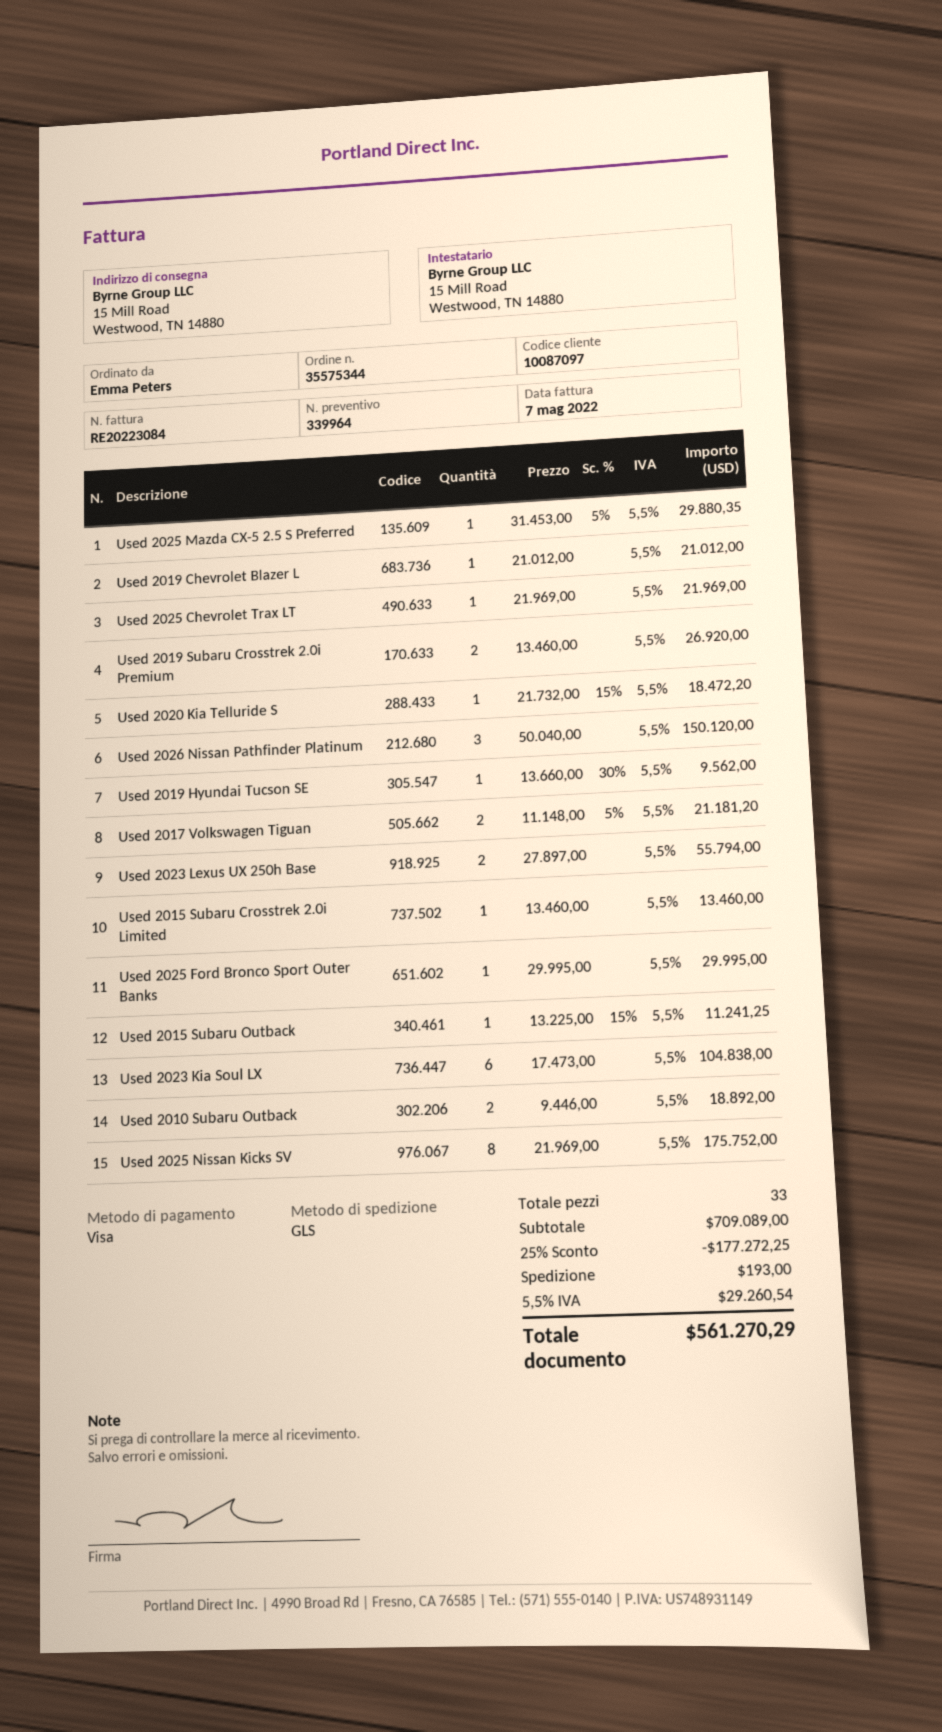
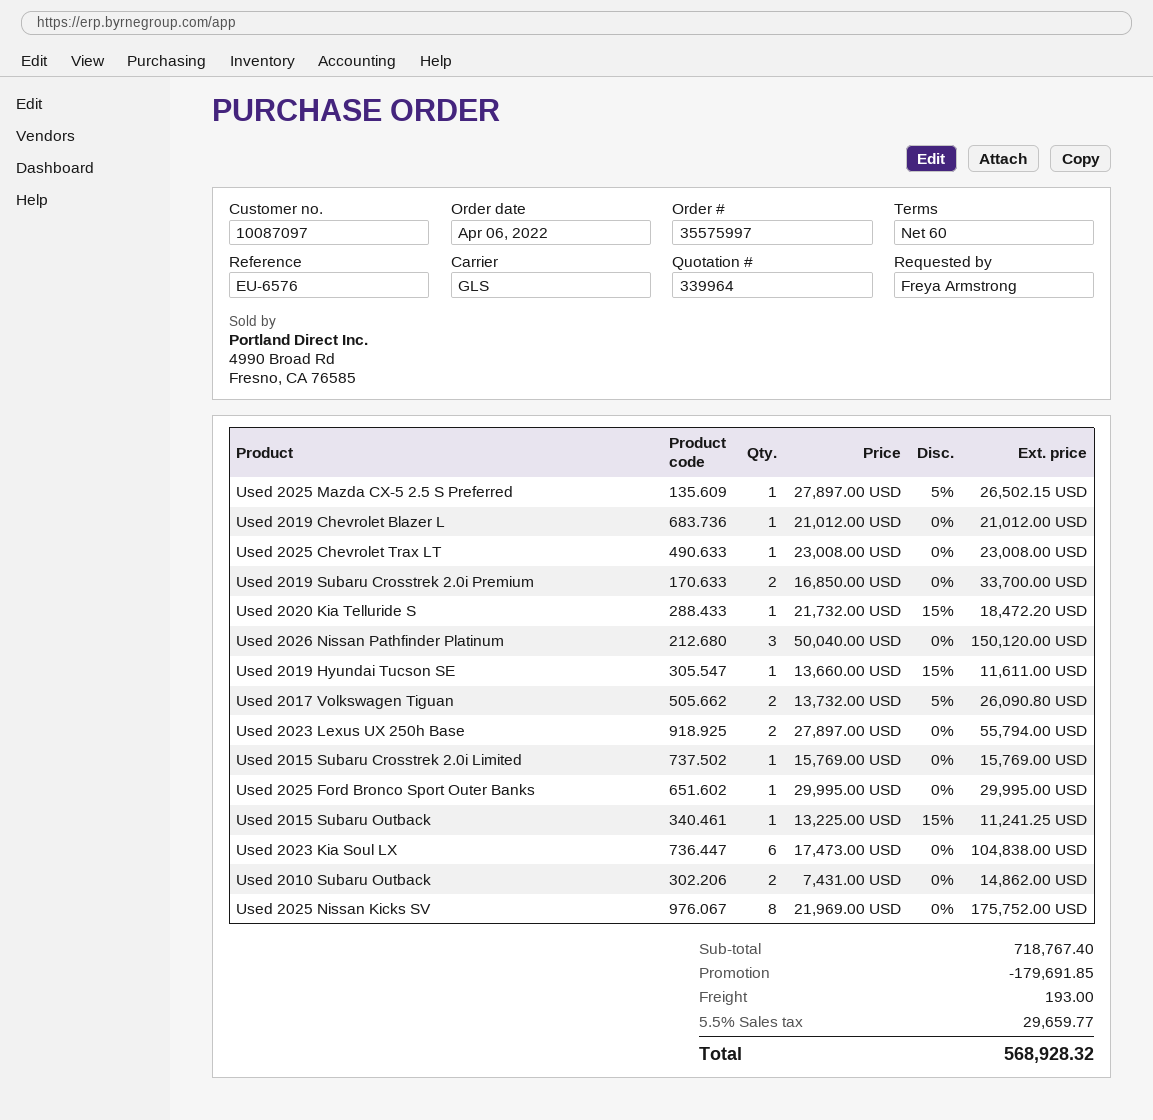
order number: 35575344 -> 35575997
ordered by: Emma Peters -> Freya Armstrong
Used 2025 Mazda CX-5 2.5 S Preferred: 1 x 31453.00 - 5% = 29880.35 -> 1 x 27897.00 - 5% = 26502.15
Used 2025 Chevrolet Trax LT: 1 x 21969.00 = 21969.00 -> 1 x 23008.00 = 23008.00
Used 2019 Subaru Crosstrek 2.0i Premium: 2 x 13460.00 = 26920.00 -> 2 x 16850.00 = 33700.00
Used 2019 Hyundai Tucson SE: 1 x 13660.00 - 30% = 9562.00 -> 1 x 13660.00 - 15% = 11611.00
Used 2017 Volkswagen Tiguan: 2 x 11148.00 - 5% = 21181.20 -> 2 x 13732.00 - 5% = 26090.80
Used 2015 Subaru Crosstrek 2.0i Limited: 1 x 13460.00 = 13460.00 -> 1 x 15769.00 = 15769.00
Used 2010 Subaru Outback: 2 x 9446.00 = 18892.00 -> 2 x 7431.00 = 14862.00
subtotal: 709089.00 -> 718767.40
discount: 177272.25 -> 179691.85
tax: 5.5% = 29260.54 -> 5.5% = 29659.77
total: 561270.29 -> 568928.32

